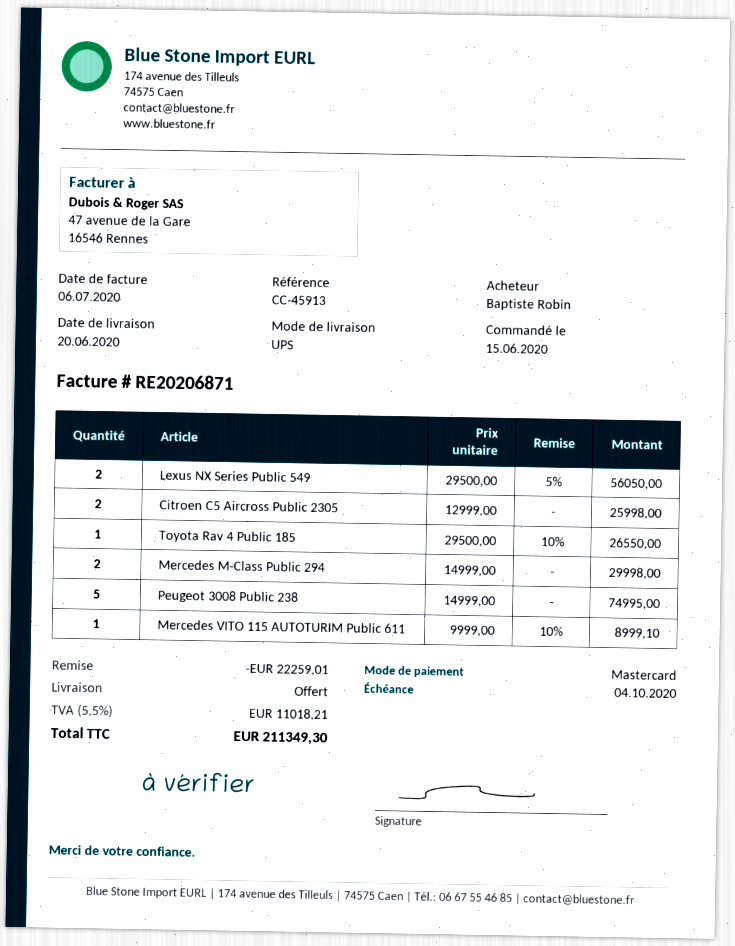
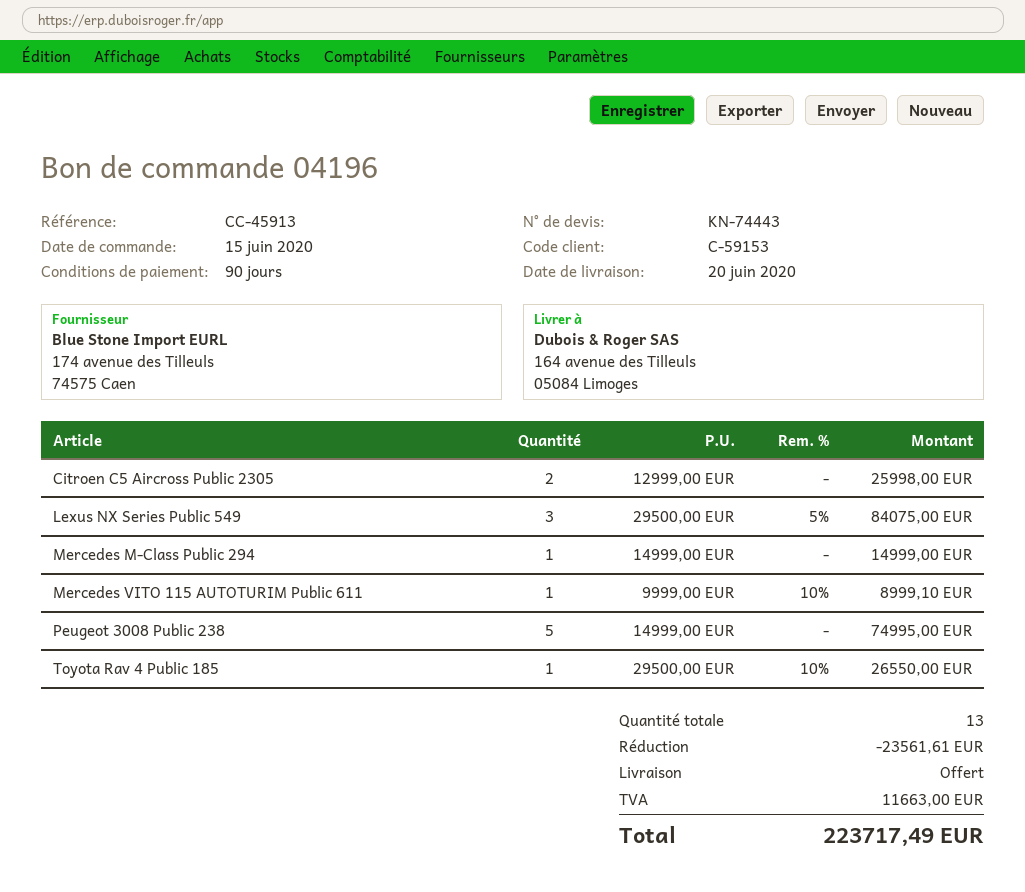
Lexus NX Series Public 549: 2 x 29500.00 - 5% = 56050.00 -> 3 x 29500.00 - 5% = 84075.00
Mercedes M-Class Public 294: 2 x 14999.00 = 29998.00 -> 1 x 14999.00 = 14999.00
discount: 22259.01 -> 23561.61
tax: 11018.21 -> 11663.00
total: 211349.30 -> 223717.49

